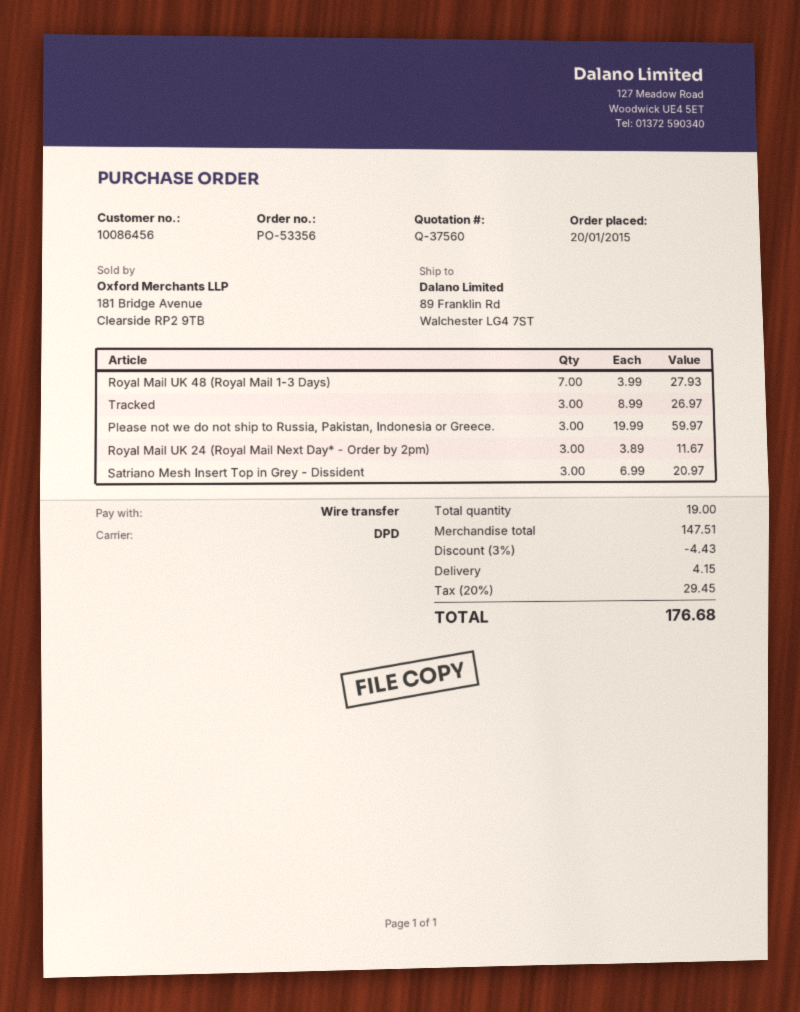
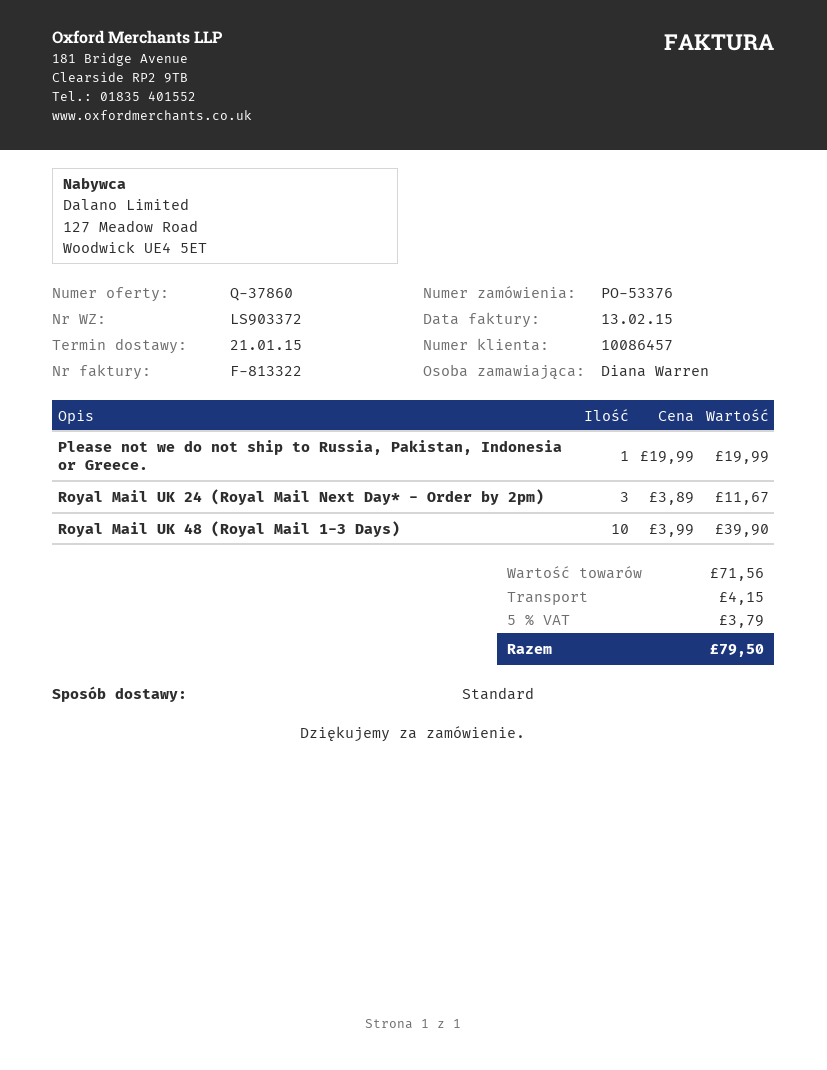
quote number: Q-37560 -> Q-37860
order number: PO-53356 -> PO-53376
customer number: 10086456 -> 10086457
shipping method: DPD -> standard
Royal Mail UK 48 (Royal Mail 1-3 Days): 7 x 3.99 = 27.93 -> 10 x 3.99 = 39.90
Tracked: 3 x 8.99 = 26.97 -> none
Please not we do not ship to Russia, Pakistan, Indonesia or Greece.: 3 x 19.99 = 59.97 -> 1 x 19.99 = 19.99
Satriano Mesh Insert Top in Grey - Dissident: 3 x 6.99 = 20.97 -> none
subtotal: 147.51 -> 71.56
discount: 3% = 4.43 -> none
tax: 20% = 29.45 -> 5% = 3.79
total: 176.68 -> 79.50

